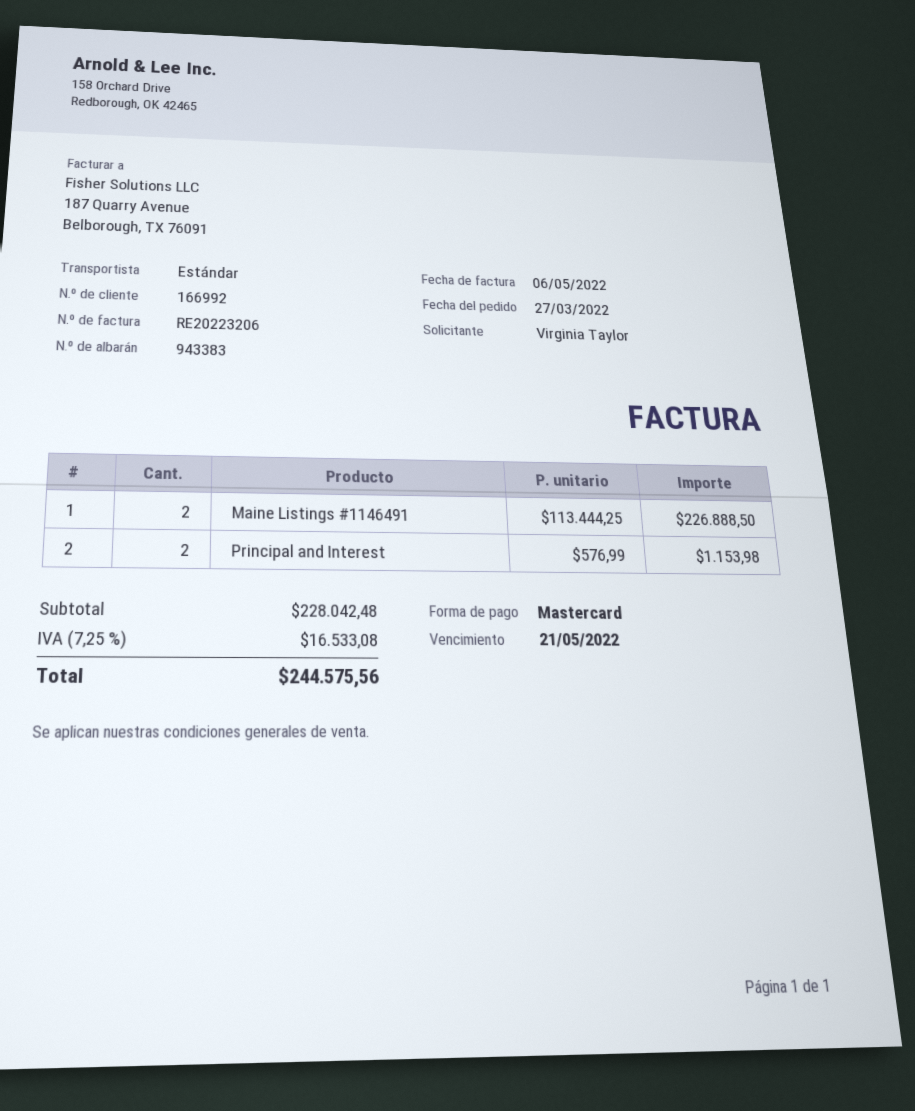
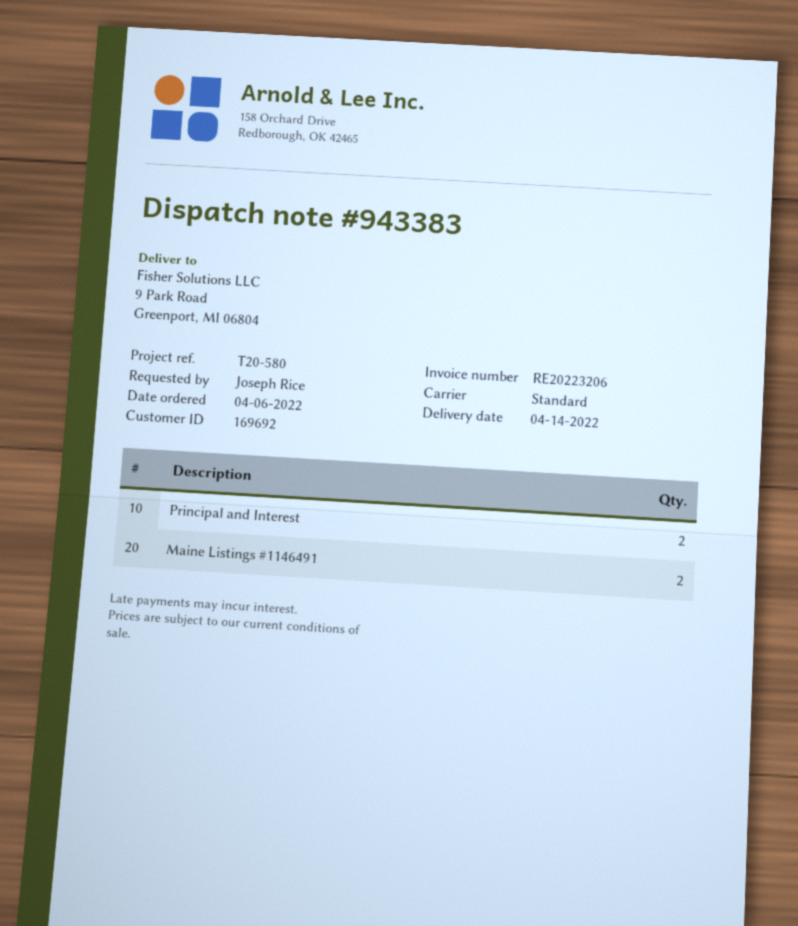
order date: 2022-03-27 -> 2022-04-06
customer number: 166992 -> 169692
ordered by: Virginia Taylor -> Joseph Rice

